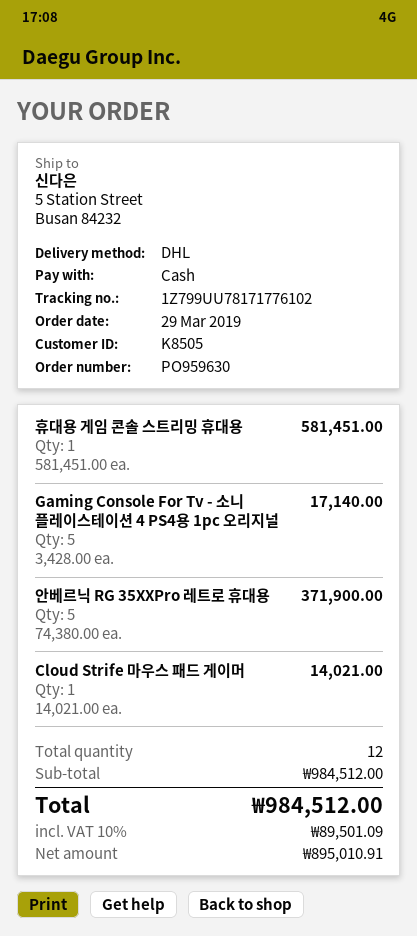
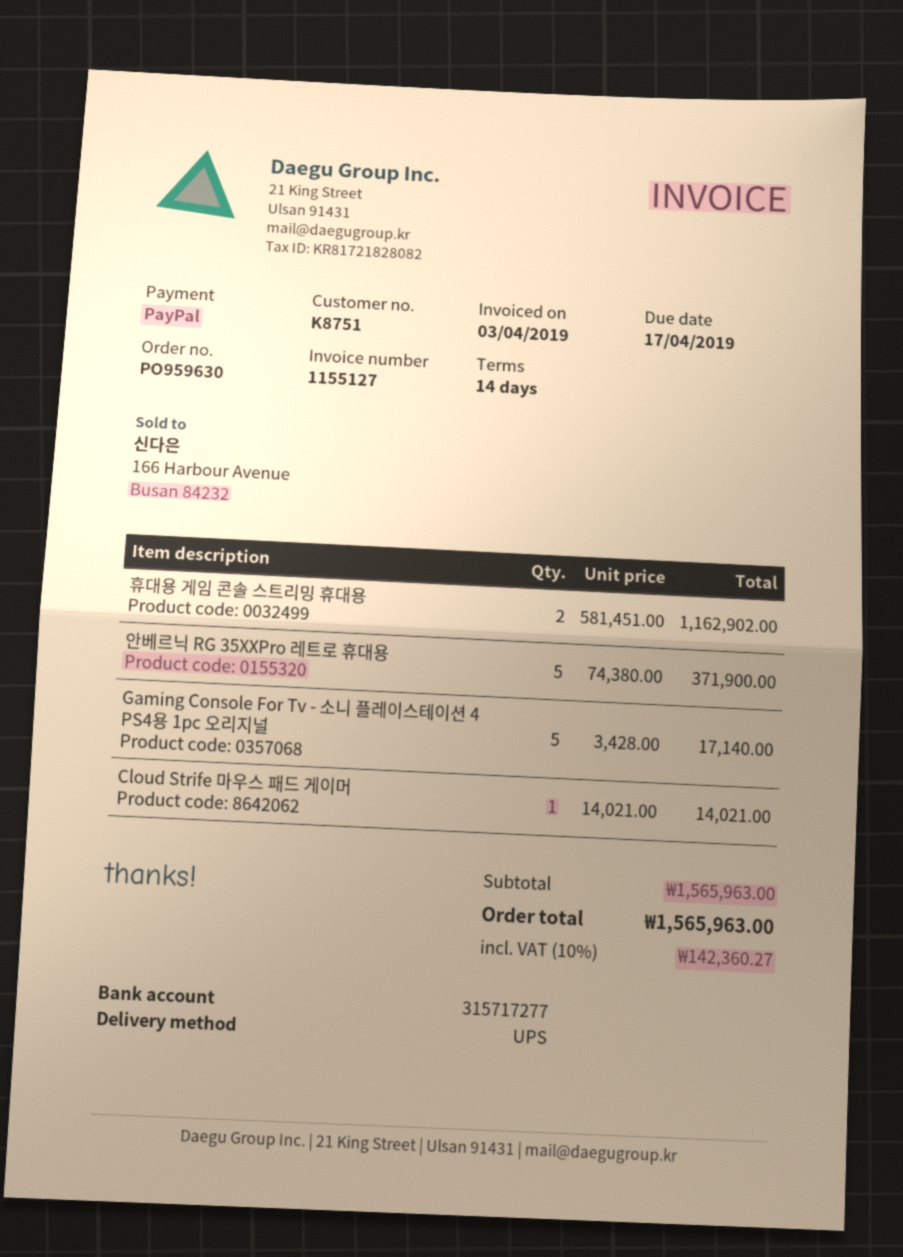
customer number: K8505 -> K8751
payment method: cash -> PayPal
shipping method: DHL -> UPS
휴대용 게임 콘솔 스트리밍 휴대용: 1 x 581451.00 = 581451.00 -> 2 x 581451.00 = 1162902.00
subtotal: 984512.00 -> 1565963.00
tax: 10% = 89501.09 -> 10% = 142360.27
total: 984512.00 -> 1565963.00

